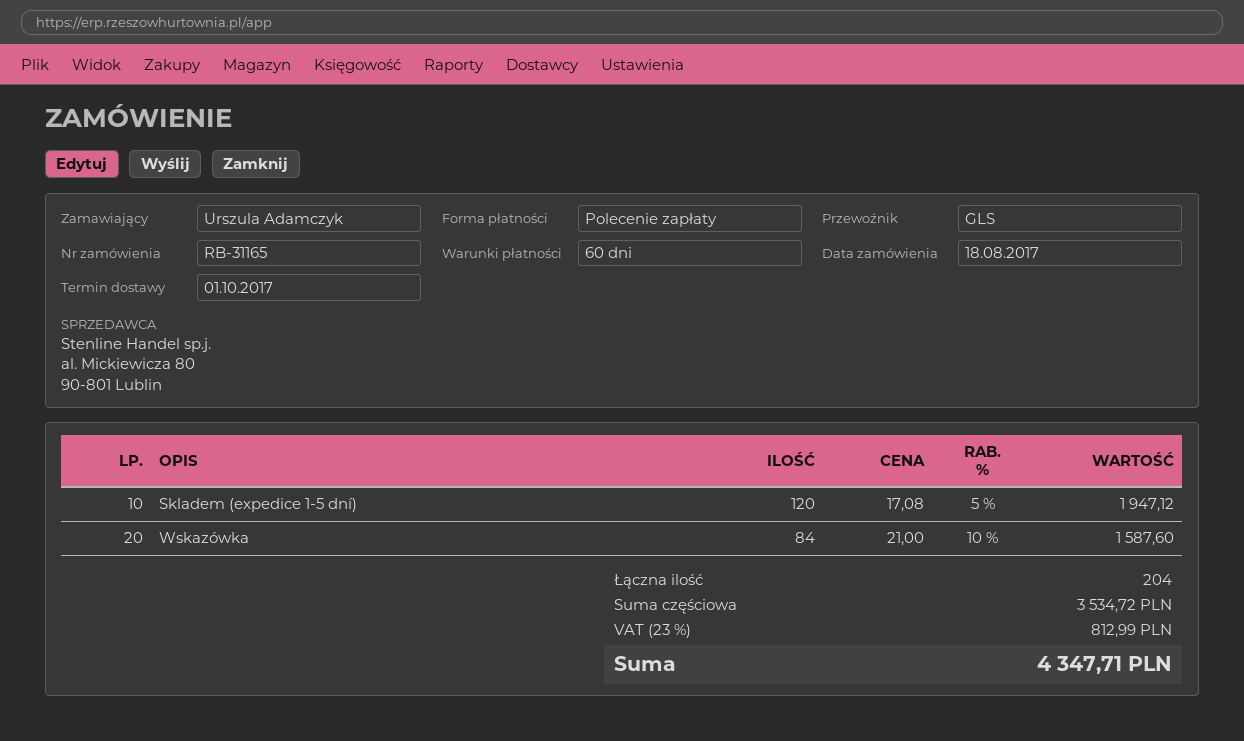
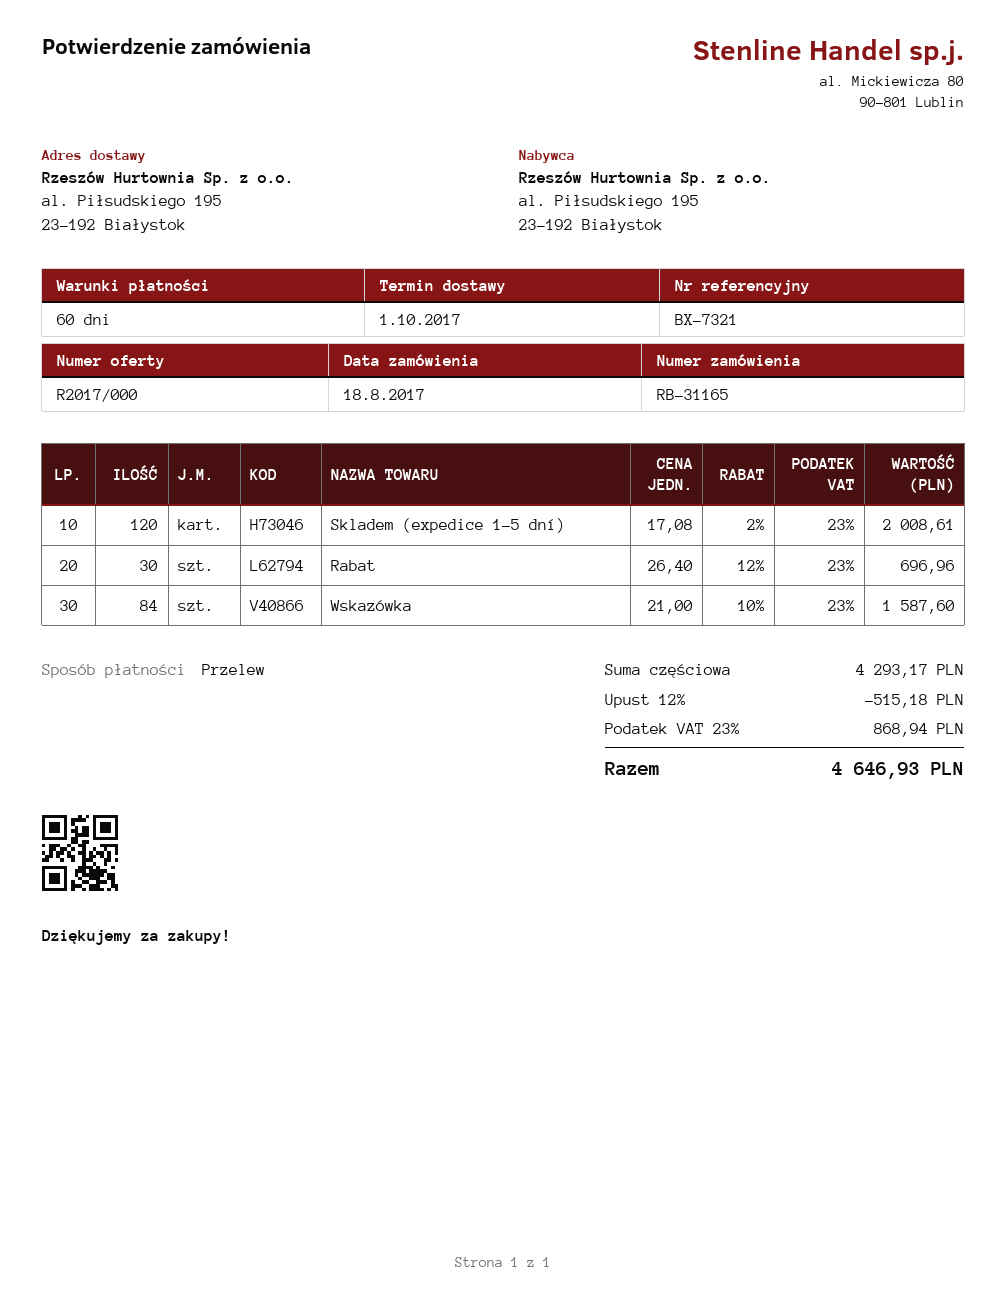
payment method: direct debit -> bank transfer
Skladem (expedice 1-5 dní): 120 x 17.08 - 5% = 1947.12 -> 120 x 17.08 - 2% = 2008.61
Rabat: none -> 30 x 26.40 - 12% = 696.96
subtotal: 3534.72 -> 4293.17
discount: none -> 12% = 515.18
tax: 23% = 812.99 -> 23% = 868.94
total: 4347.71 -> 4646.93

